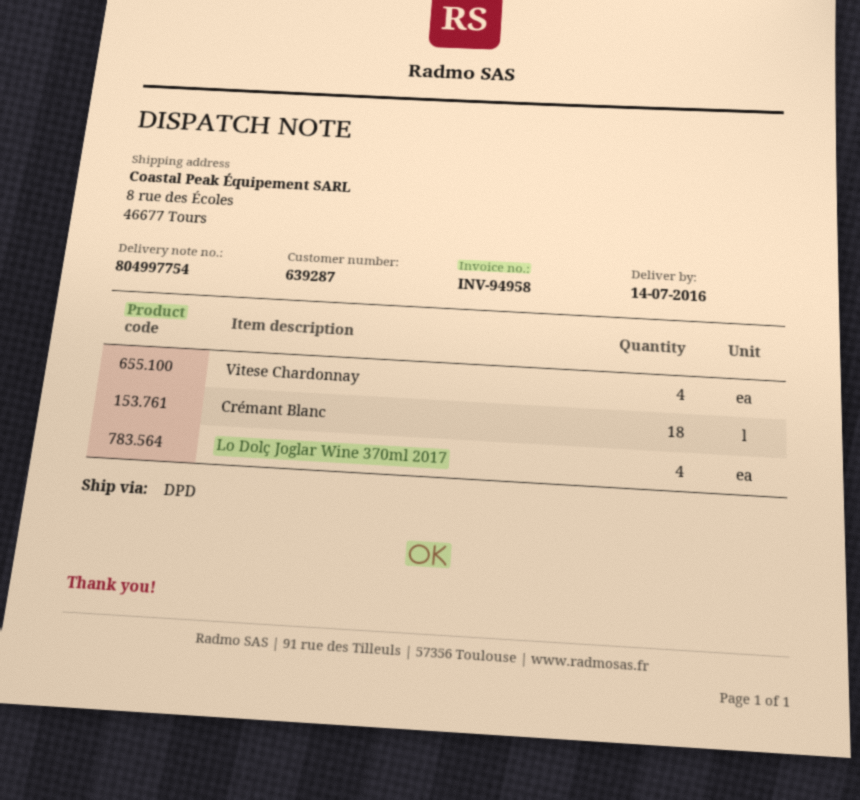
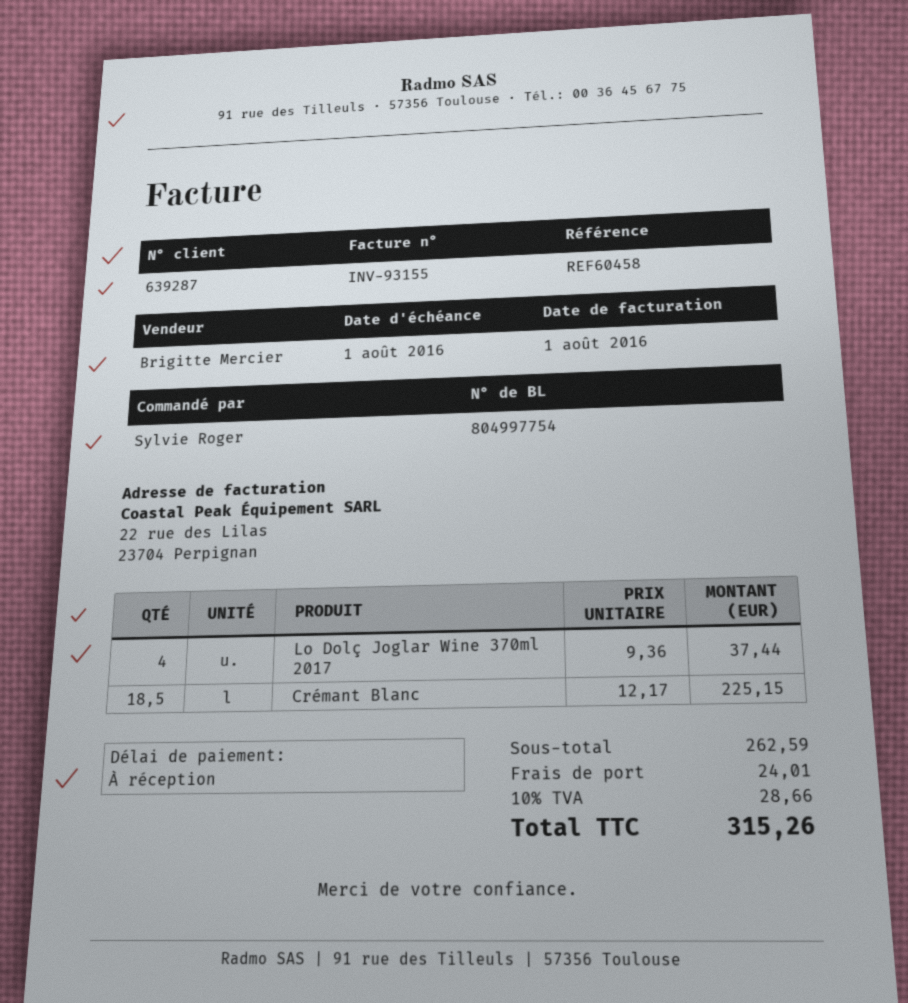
invoice number: INV-94958 -> INV-93155
Vitese Chardonnay: 4 -> none
Crémant Blanc: 18 -> 18.5

